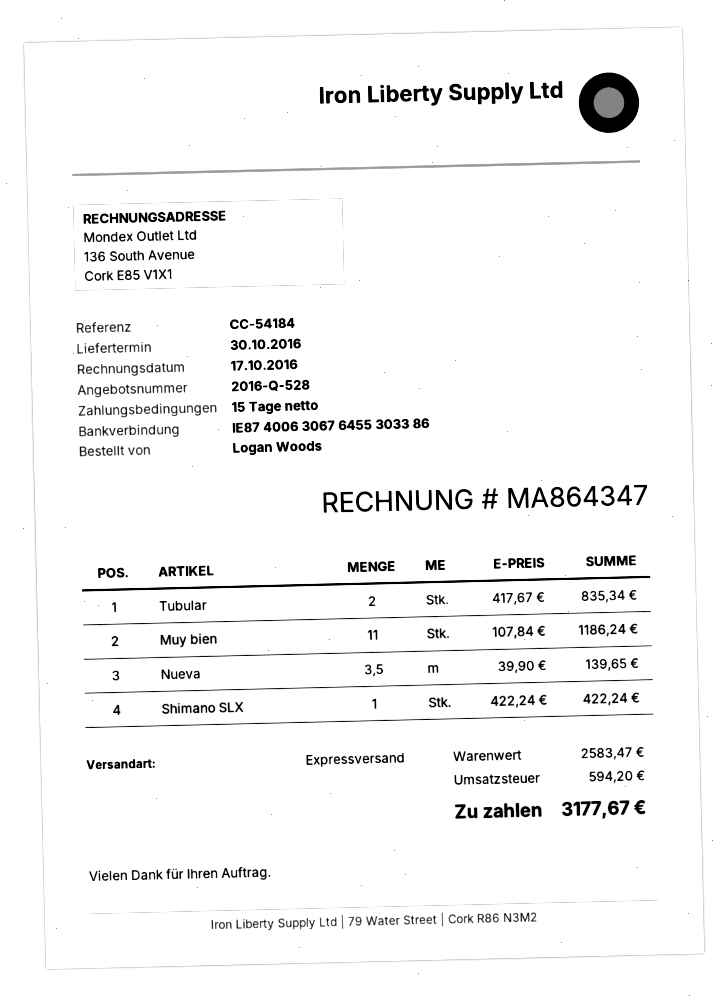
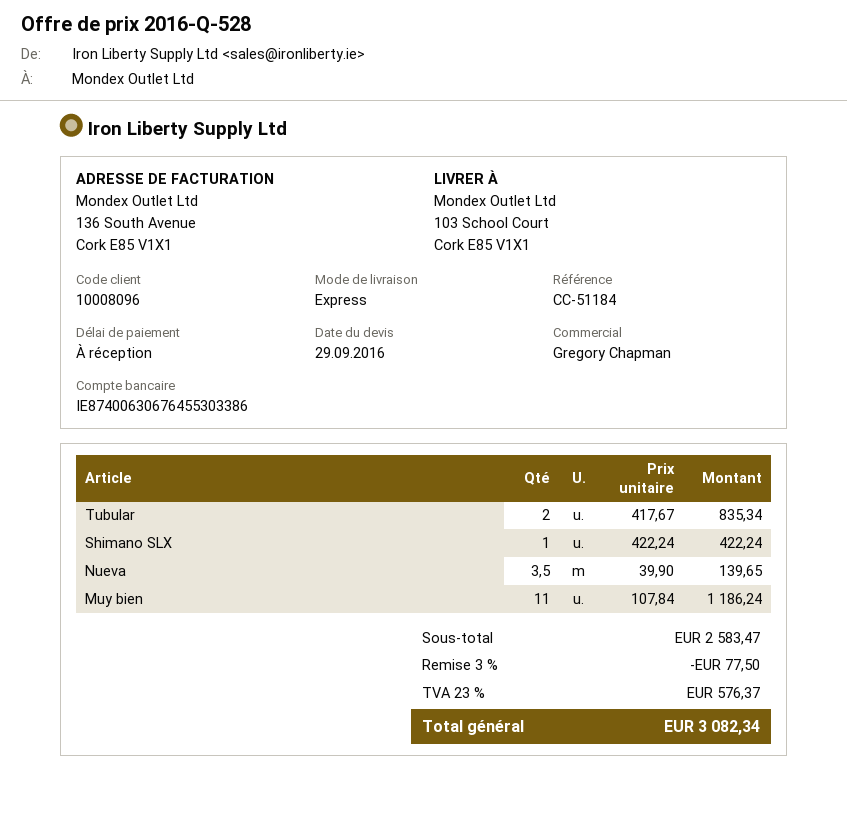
payment terms: 15 days -> on receipt
reference: CC-54184 -> CC-51184
discount: none -> 3% = 77.50
tax: 594.20 -> 576.37
total: 3177.67 -> 3082.34

